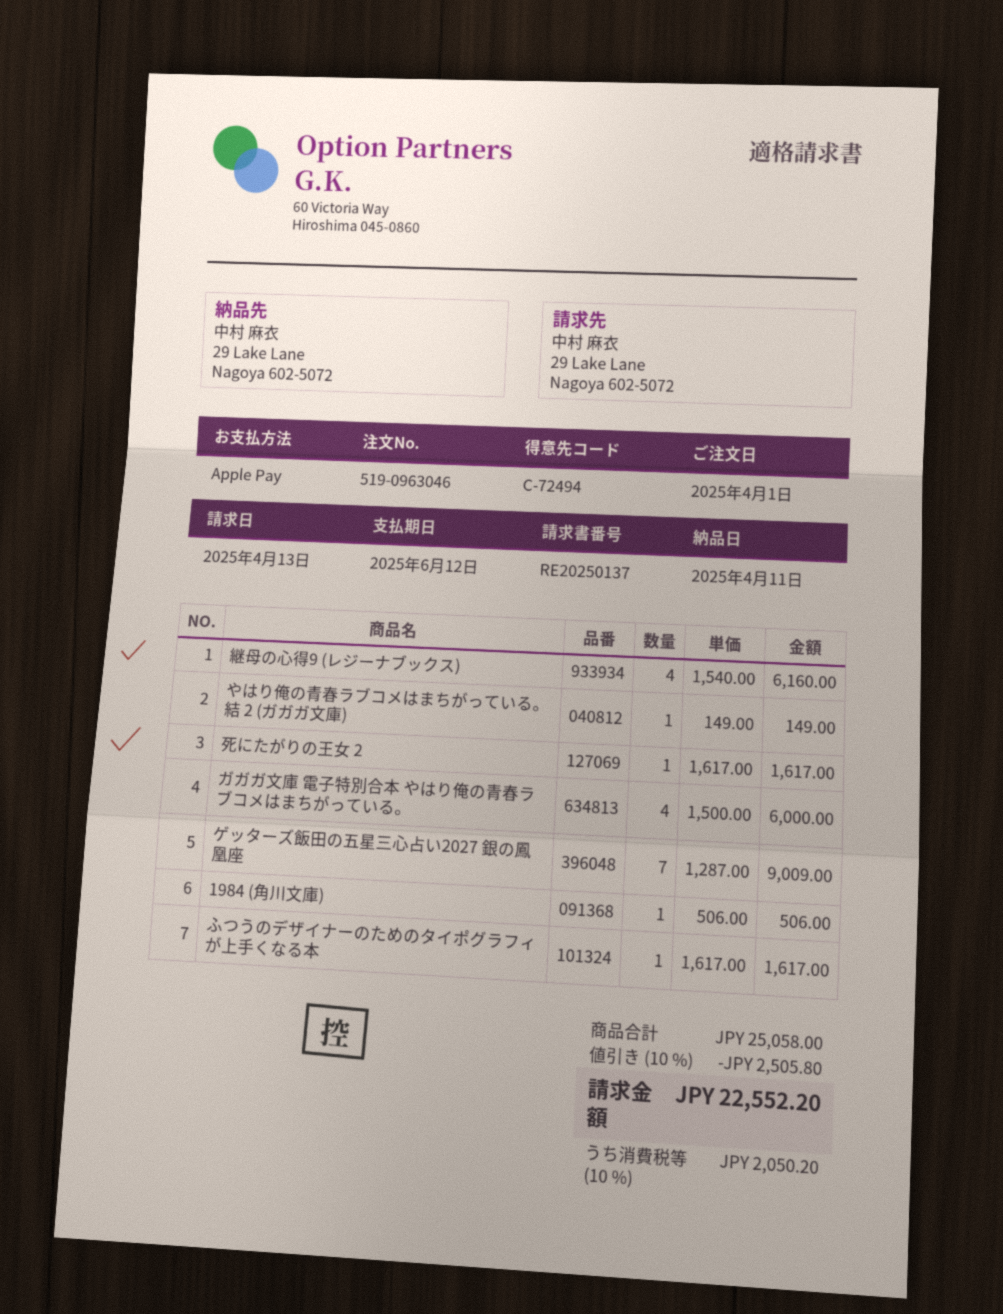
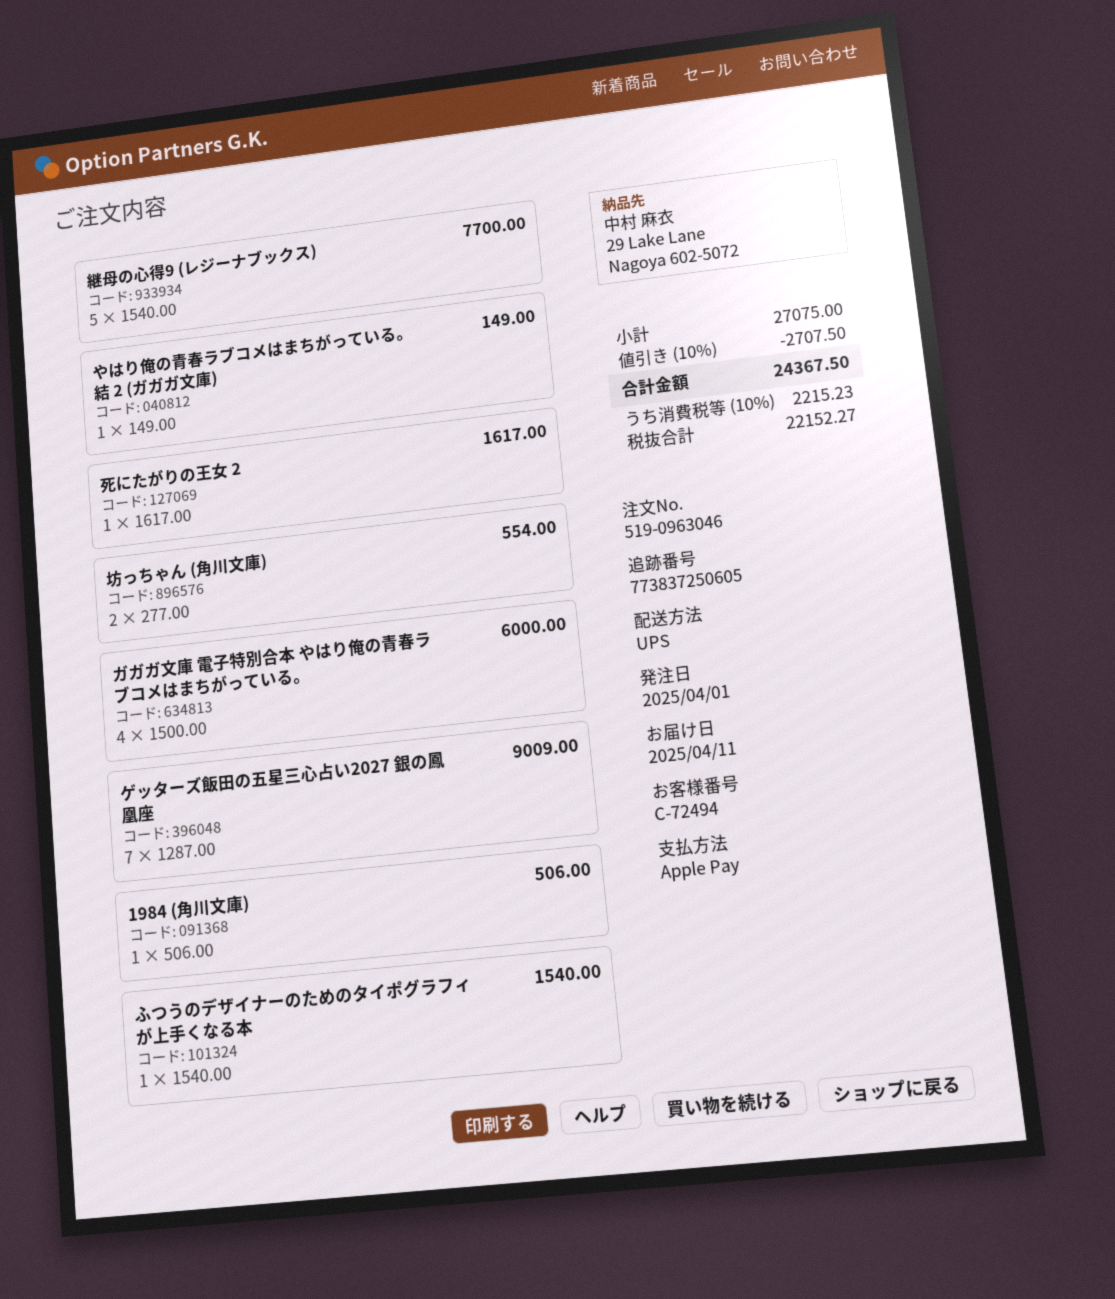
継母の心得9 (レジーナブックス): 4 x 1540.00 = 6160.00 -> 5 x 1540.00 = 7700.00
ふつうのデザイナーのためのタイポグラフィが上手くなる本: 1 x 1617.00 = 1617.00 -> 1 x 1540.00 = 1540.00
坊っちゃん (角川文庫): none -> 2 x 277.00 = 554.00
subtotal: 25058.00 -> 27075.00
discount: 10% = 2505.80 -> 10% = 2707.50
tax: 10% = 2050.20 -> 10% = 2215.23
total: 22552.20 -> 24367.50

